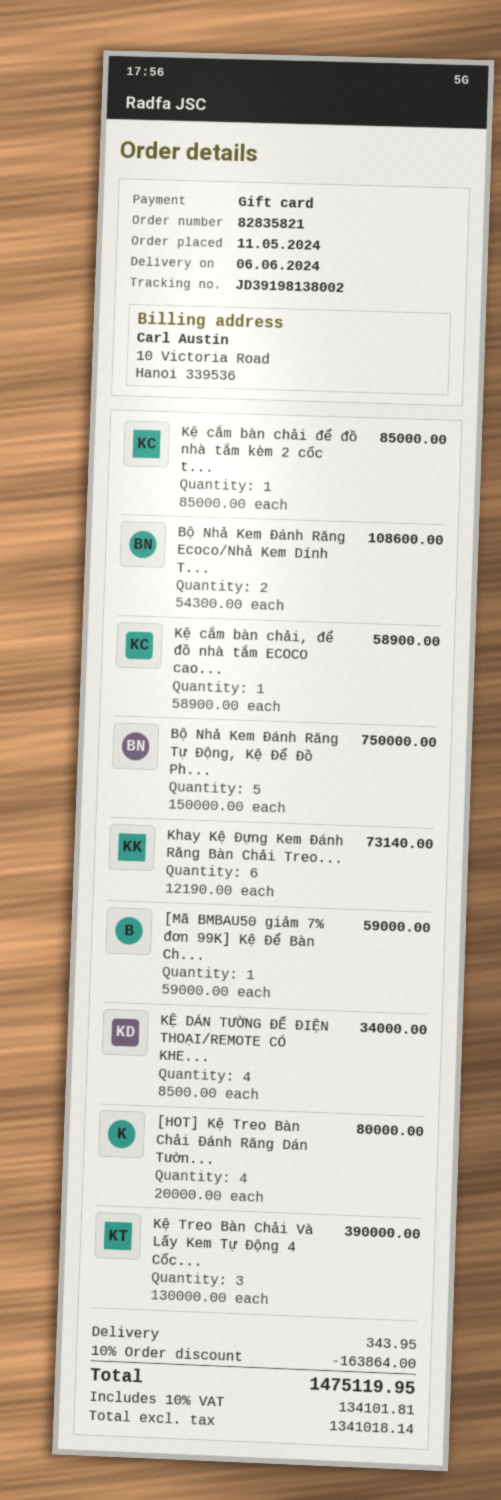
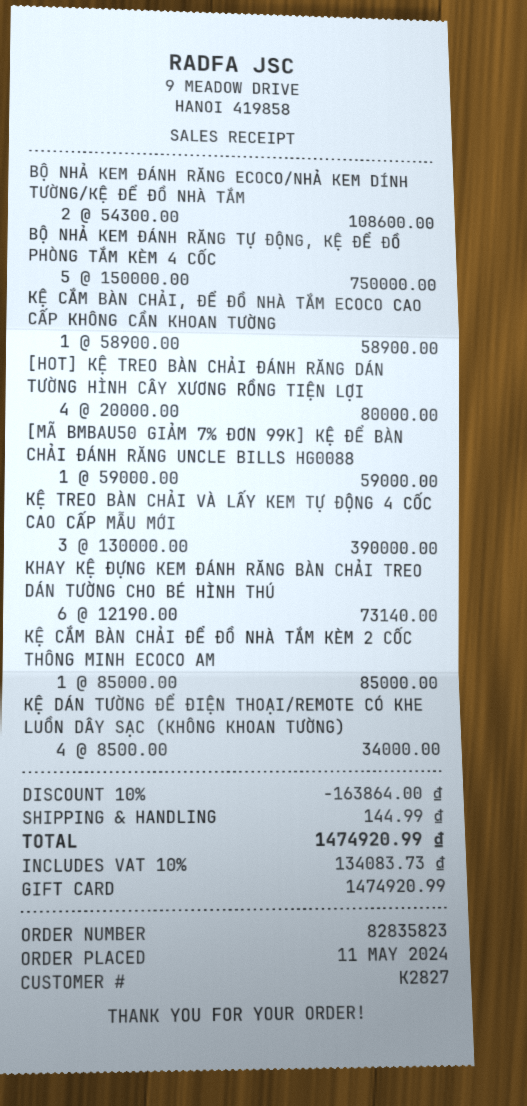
order number: 82835821 -> 82835823
shipping: 343.95 -> 144.99
tax: 10% = 134101.81 -> 10% = 134083.73
total: 1475119.95 -> 1474920.99

